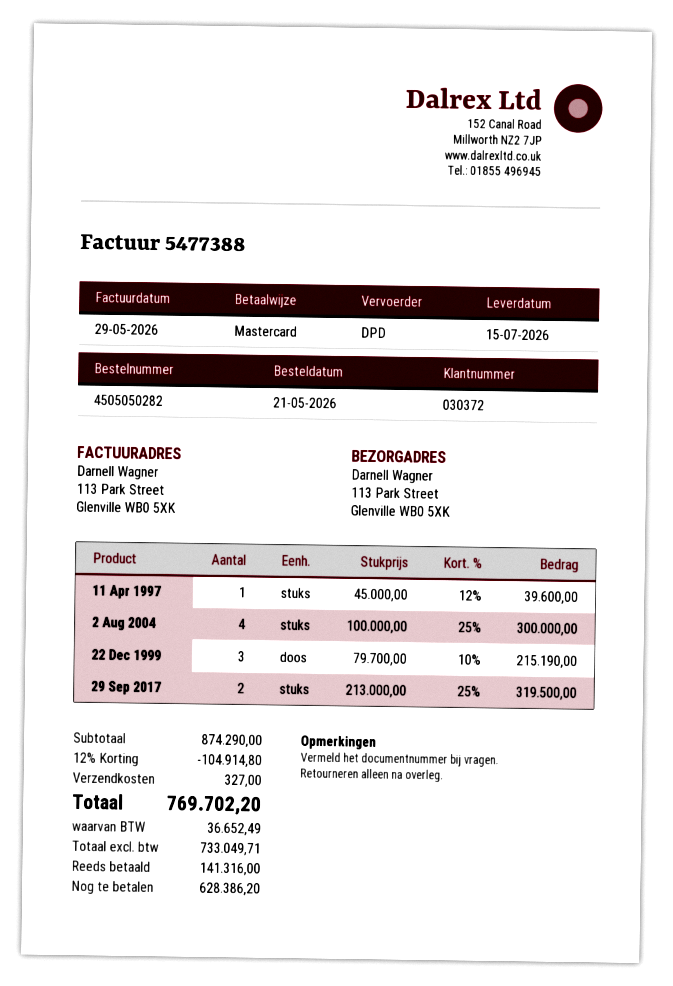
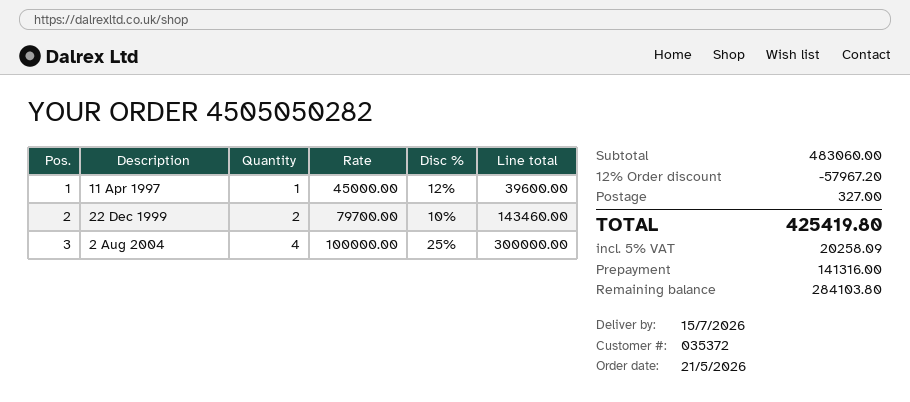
customer number: 030372 -> 035372
22 Dec 1999: 3 x 79700.00 - 10% = 215190.00 -> 2 x 79700.00 - 10% = 143460.00
29 Sep 2017: 2 x 213000.00 - 25% = 319500.00 -> none
subtotal: 874290.00 -> 483060.00
discount: 12% = 104914.80 -> 12% = 57967.20
tax: 36652.49 -> 20258.09
total: 769702.20 -> 425419.80
balance: 628386.20 -> 284103.80

